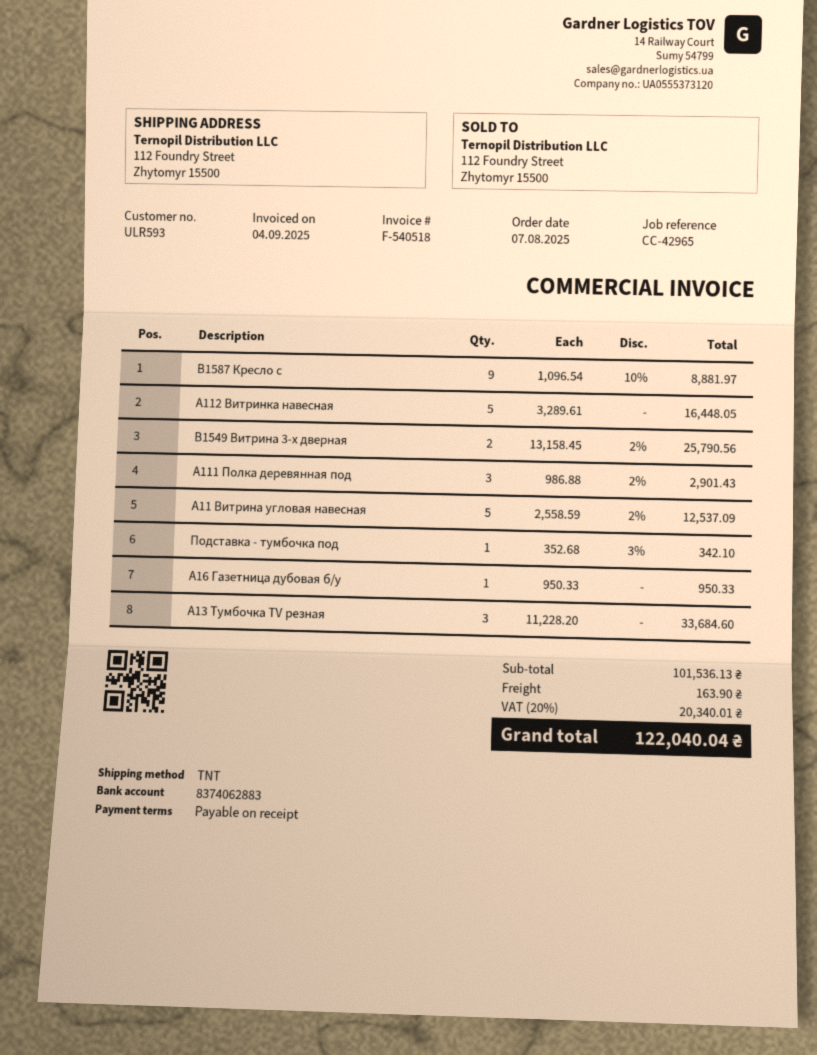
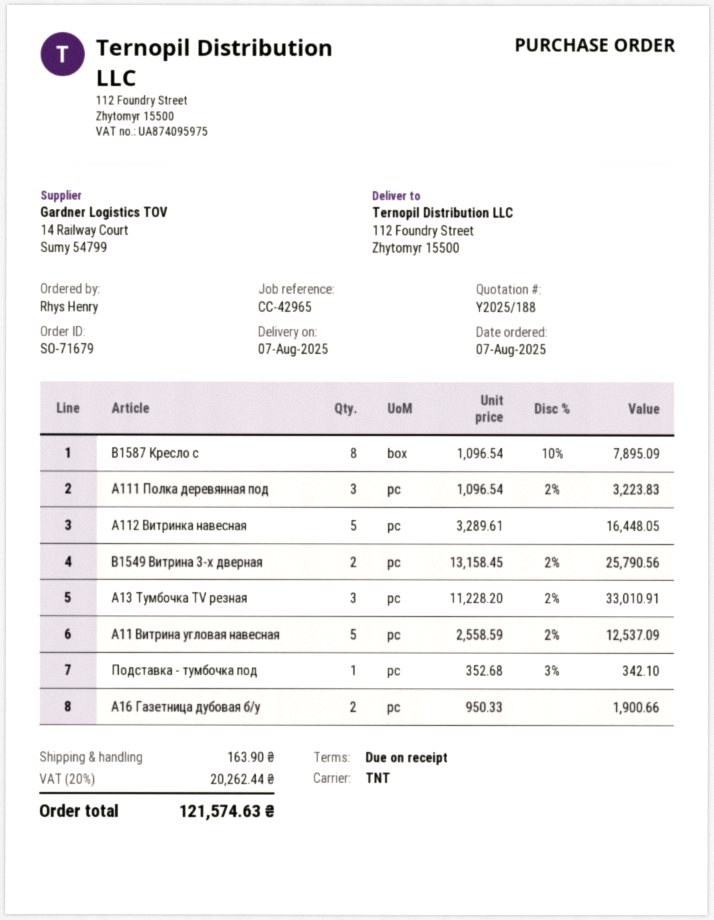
В1587 Кресло с: 9 x 1096.54 - 10% = 8881.97 -> 8 x 1096.54 - 10% = 7895.09
А111 Полка деревянная под: 3 x 986.88 - 2% = 2901.43 -> 3 x 1096.54 - 2% = 3223.83
А16 Газетница дубовая б/у: 1 x 950.33 = 950.33 -> 2 x 950.33 = 1900.66
А13 Тумбочка TV резная: 3 x 11228.20 = 33684.60 -> 3 x 11228.20 - 2% = 33010.91
tax: 20% = 20340.01 -> 20% = 20262.44
total: 122040.04 -> 121574.63

